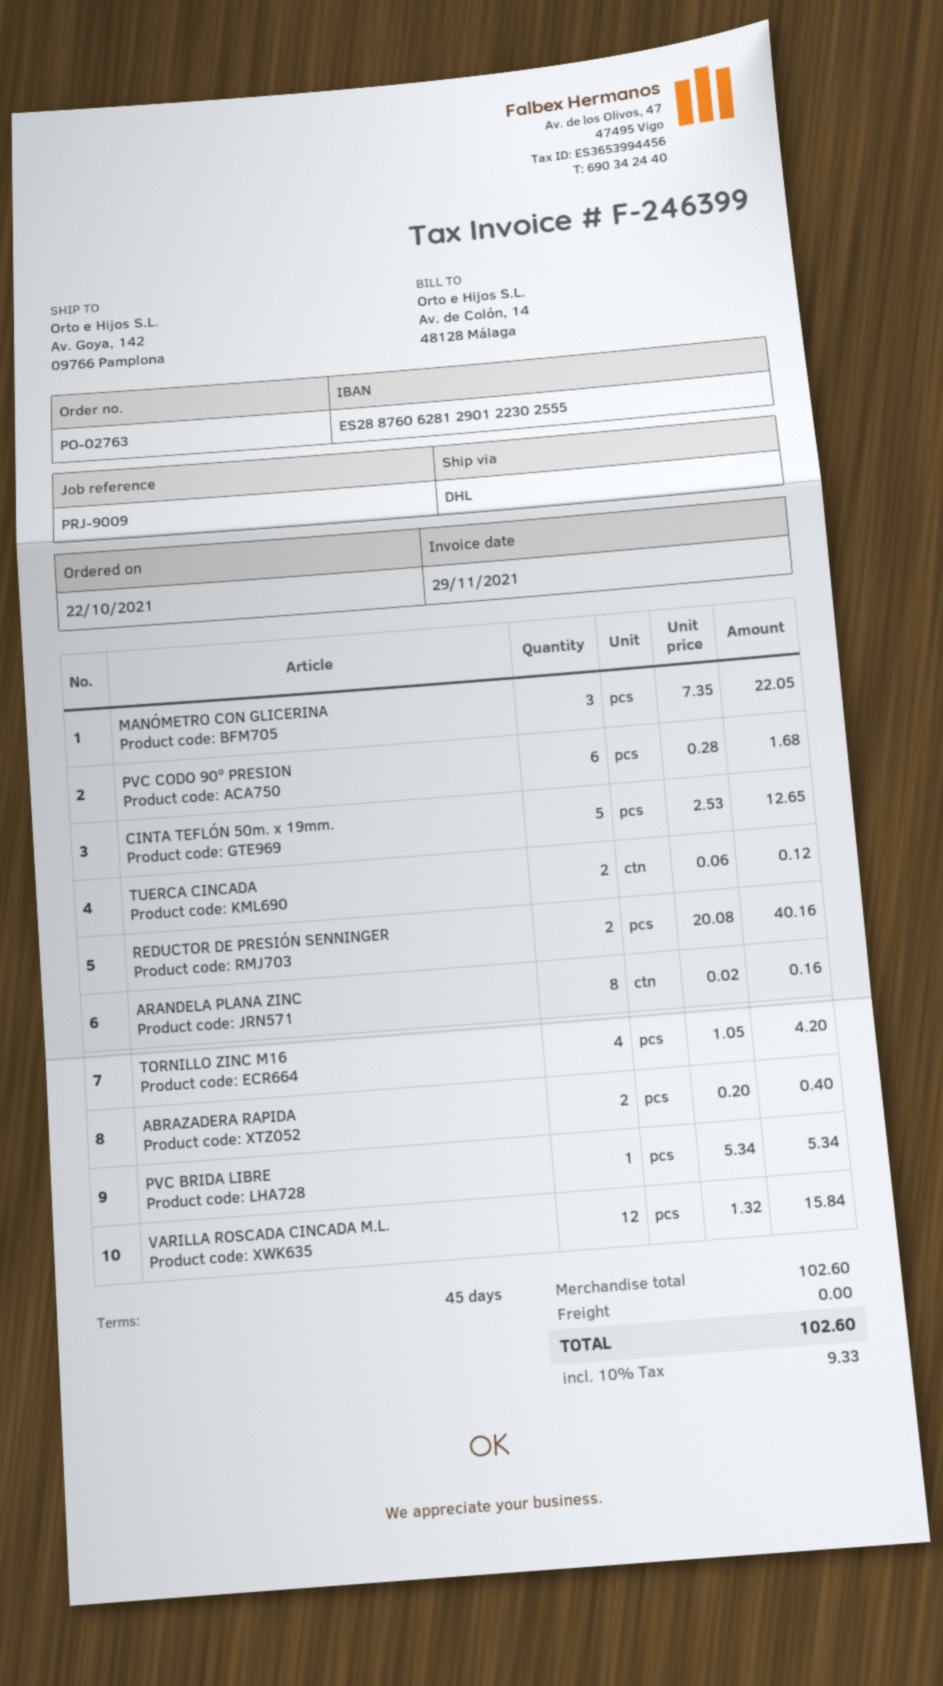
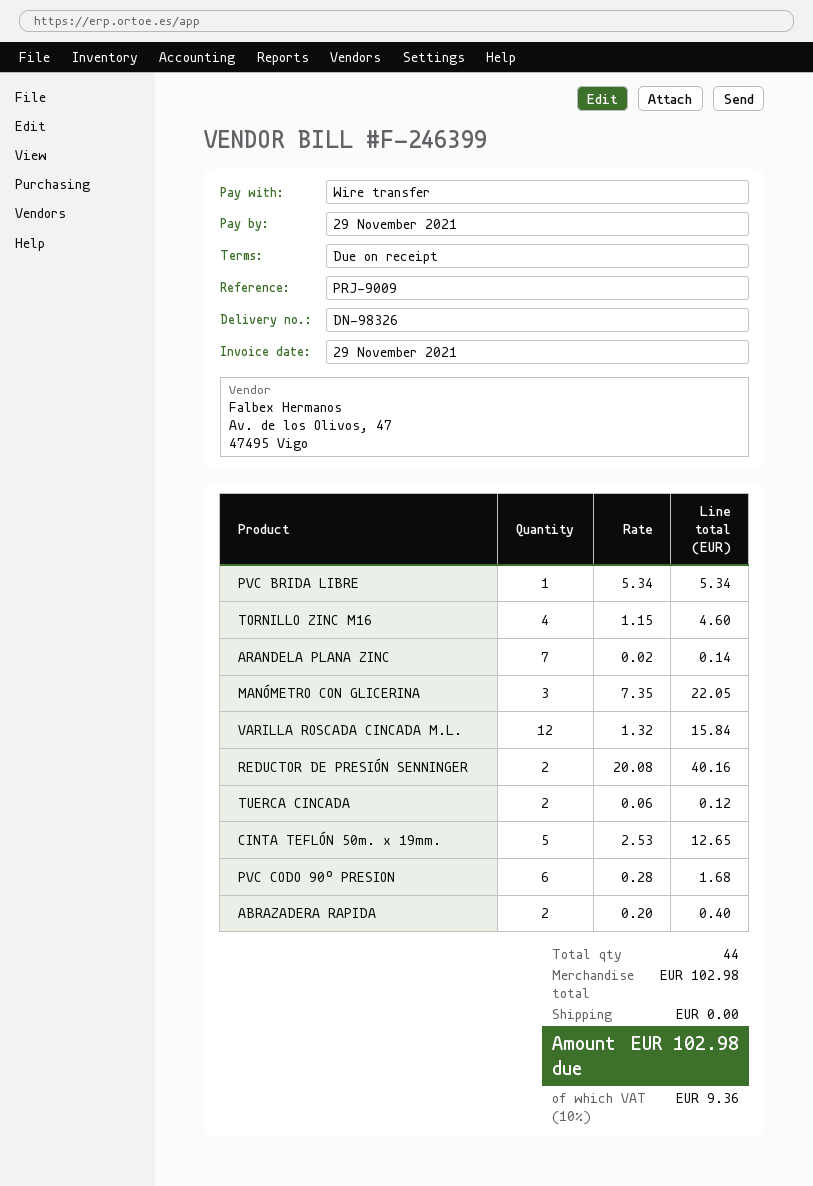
payment terms: 45 days -> on receipt
ARANDELA PLANA ZINC: 8 x 0.02 = 0.16 -> 7 x 0.02 = 0.14
TORNILLO ZINC M16: 4 x 1.05 = 4.20 -> 4 x 1.15 = 4.60
subtotal: 102.60 -> 102.98
tax: 10% = 9.33 -> 10% = 9.36
total: 102.60 -> 102.98

